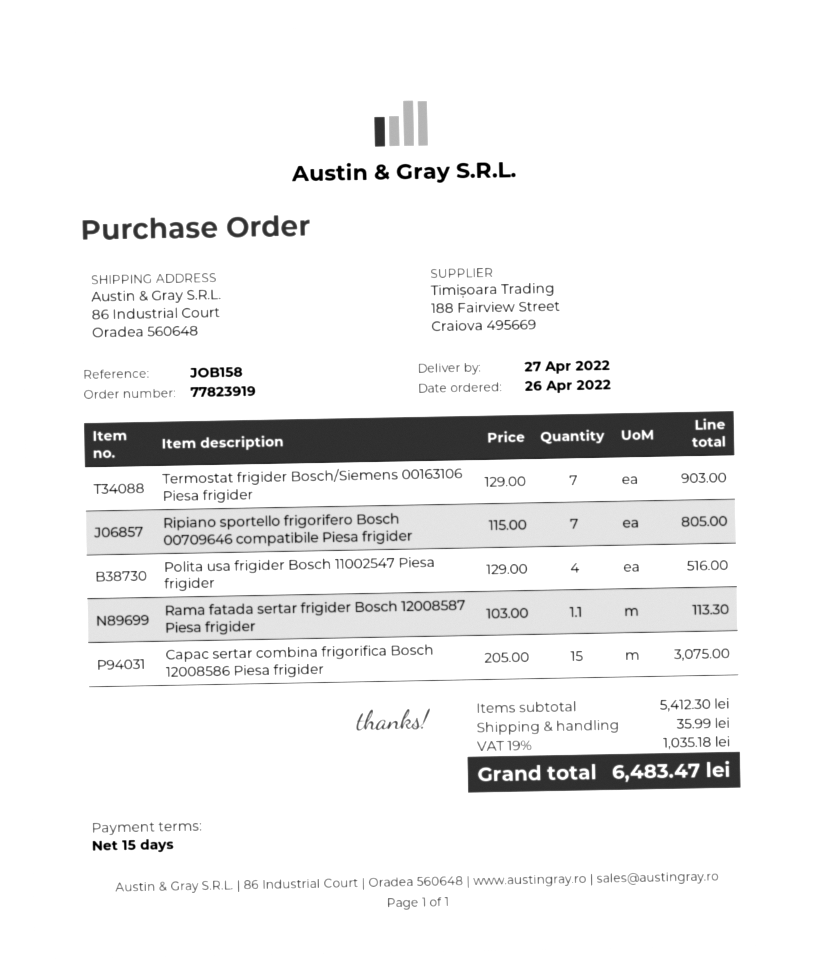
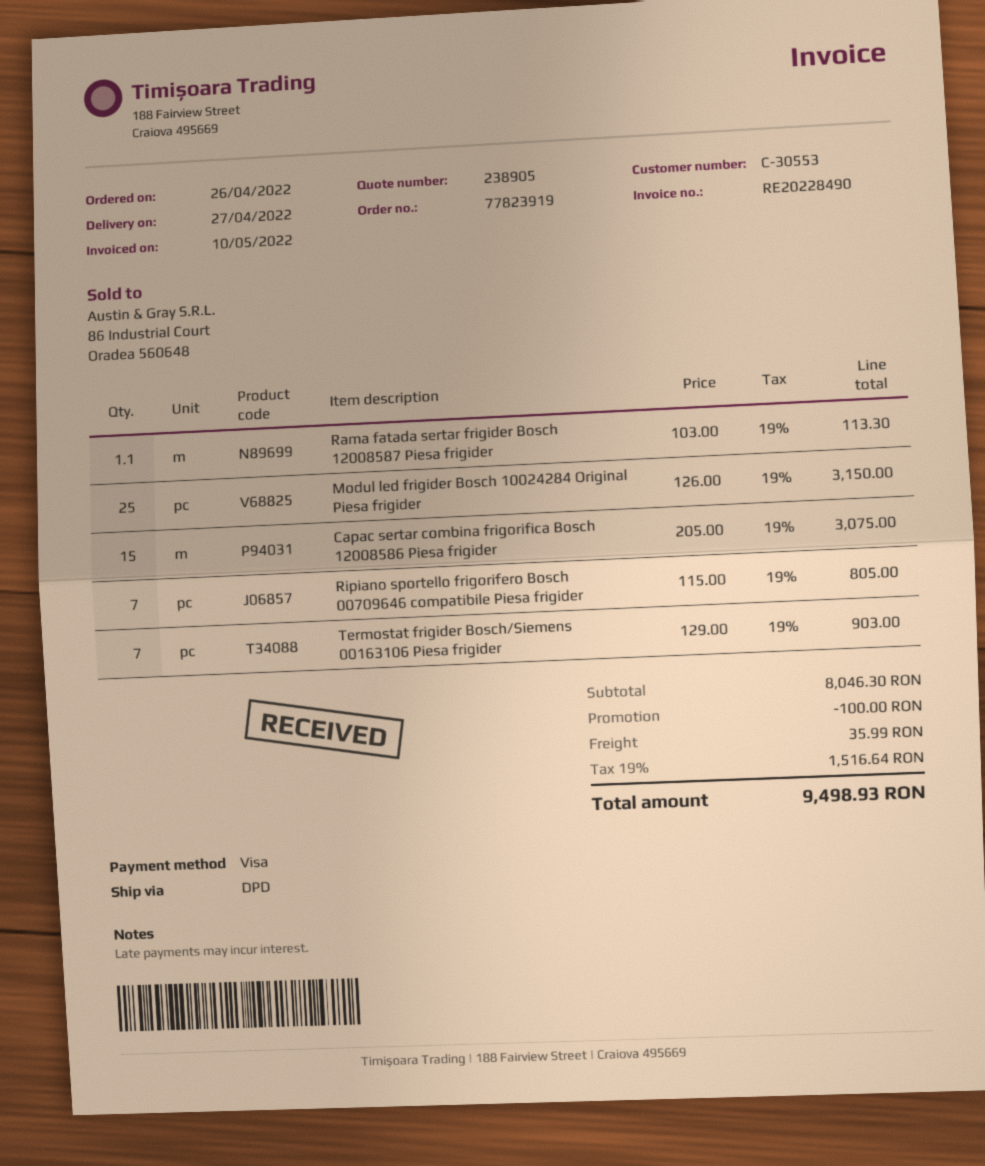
Polita usa frigider Bosch 11002547 Piesa frigider: 4 x 129.00 = 516.00 -> none
Modul led frigider Bosch 10024284 Original Piesa frigider: none -> 25 x 126.00 = 3150.00
subtotal: 5412.30 -> 8046.30
discount: none -> 100.00
tax: 19% = 1035.18 -> 19% = 1516.64
total: 6483.47 -> 9498.93

